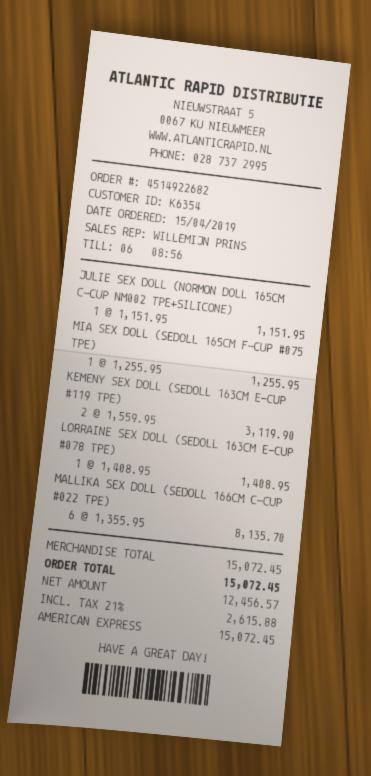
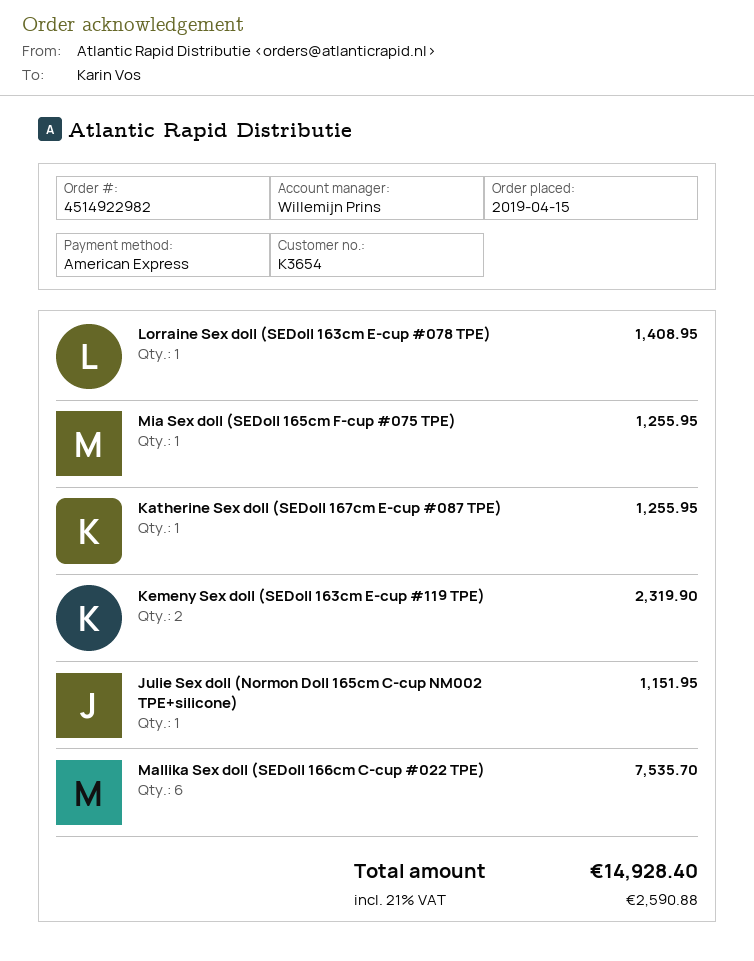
order number: 4514922682 -> 4514922982
customer number: K6354 -> K3654
KEMENY SEX DOLL (SEDOLL 163CM E-CUP #119 TPE): 2 for 3119.90 -> 2 for 2319.90
MALLIKA SEX DOLL (SEDOLL 166CM C-CUP #022 TPE): 6 for 8135.70 -> 6 for 7535.70
Katherine Sex doll (SEDoll 167cm E-cup #087 TPE): none -> 1 for 1255.95
tax: 21% = 2615.88 -> 21% = 2590.88
total: 15072.45 -> 14928.40

